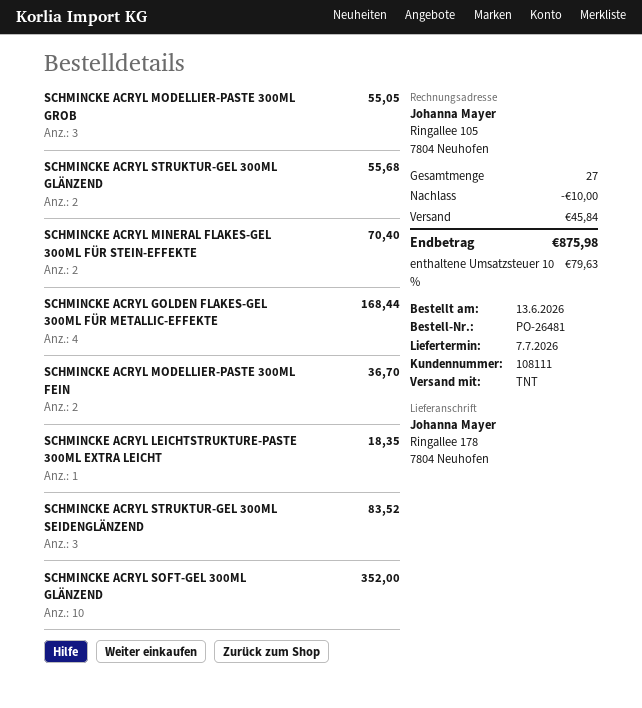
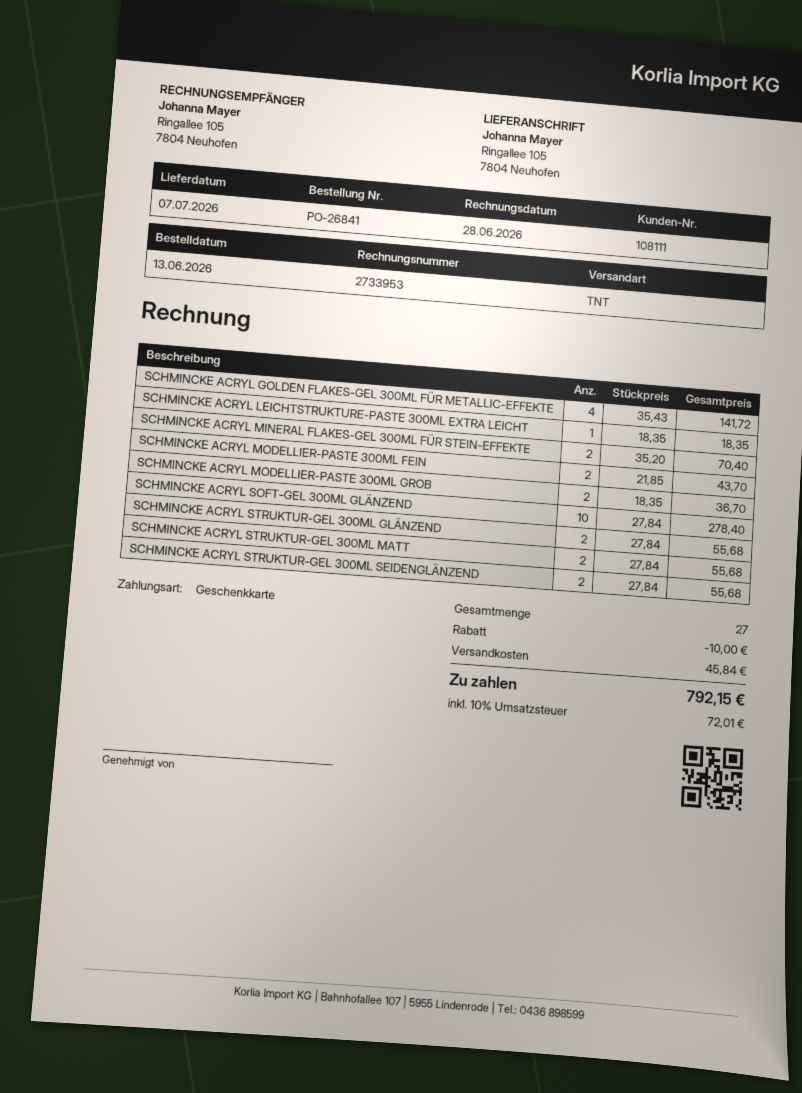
order number: PO-26481 -> PO-26841
ship to: Ringallee 178, 7804 Neuhofen -> Ringallee 105, 7804 Neuhofen
SCHMINCKE ACRYL MODELLIER-PASTE 300ML GROB: 3 for 55.05 -> 2 for 36.70
SCHMINCKE ACRYL GOLDEN FLAKES-GEL 300ML FÜR METALLIC-EFFEKTE: 4 for 168.44 -> 4 for 141.72
SCHMINCKE ACRYL MODELLIER-PASTE 300ML FEIN: 2 for 36.70 -> 2 for 43.70
SCHMINCKE ACRYL STRUKTUR-GEL 300ML SEIDENGLÄNZEND: 3 for 83.52 -> 2 for 55.68
SCHMINCKE ACRYL SOFT-GEL 300ML GLÄNZEND: 10 for 352.00 -> 10 for 278.40
SCHMINCKE ACRYL STRUKTUR-GEL 300ML MATT: none -> 2 for 55.68
tax: 10% = 79.63 -> 10% = 72.01
total: 875.98 -> 792.15

